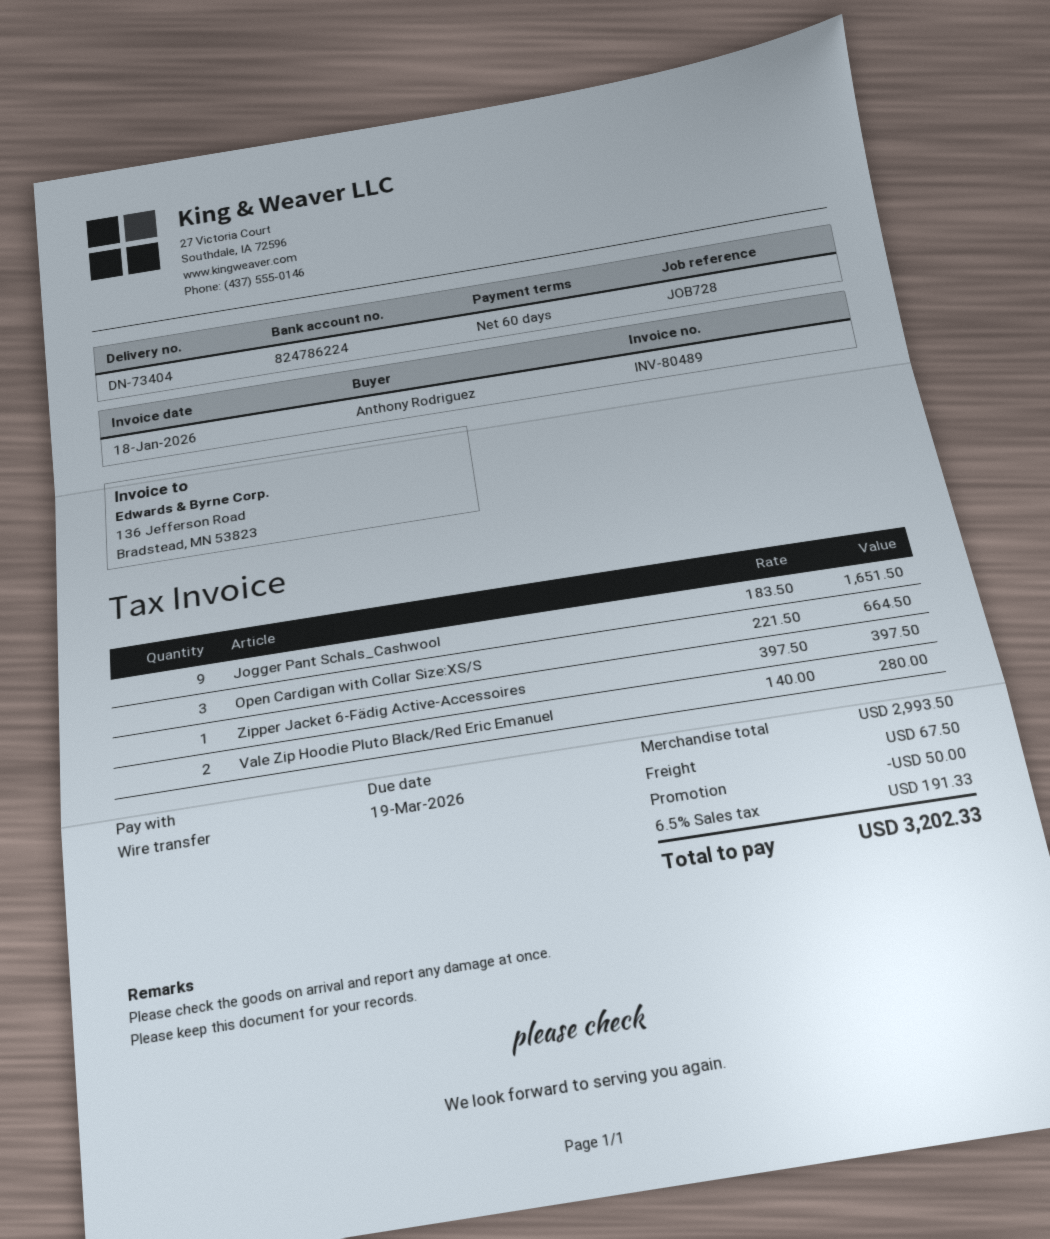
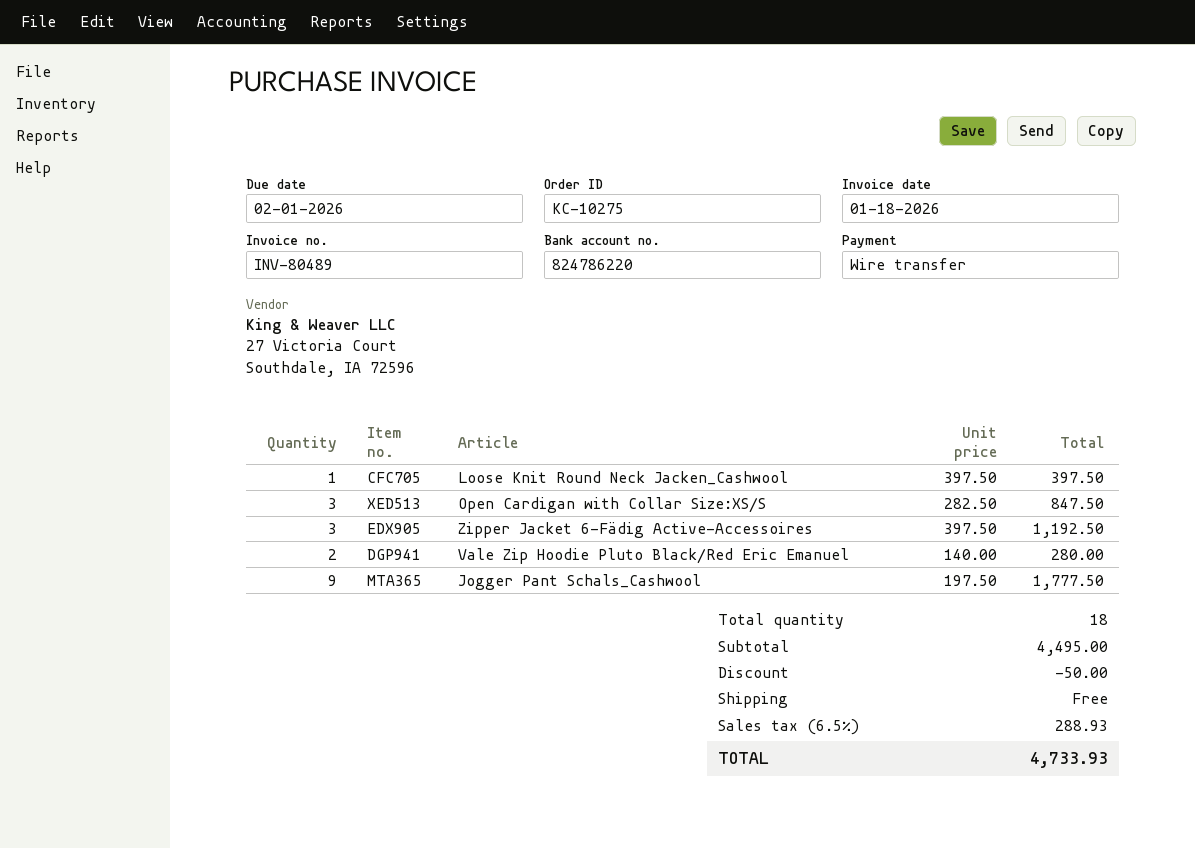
due date: 2026-03-19 -> 2026-02-01
bank account: 824786224 -> 824786220
Jogger Pant Schals_Cashwool: 9 x 183.50 = 1651.50 -> 9 x 197.50 = 1777.50
Open Cardigan with Collar Size:XS/S: 3 x 221.50 = 664.50 -> 3 x 282.50 = 847.50
Zipper Jacket 6-Fädig Active-Accessoires: 1 x 397.50 = 397.50 -> 3 x 397.50 = 1192.50
Loose Knit Round Neck Jacken_Cashwool: none -> 1 x 397.50 = 397.50
subtotal: 2993.50 -> 4495.00
shipping: 67.50 -> 0.00
tax: 6.5% = 191.33 -> 6.5% = 288.93
total: 3202.33 -> 4733.93

